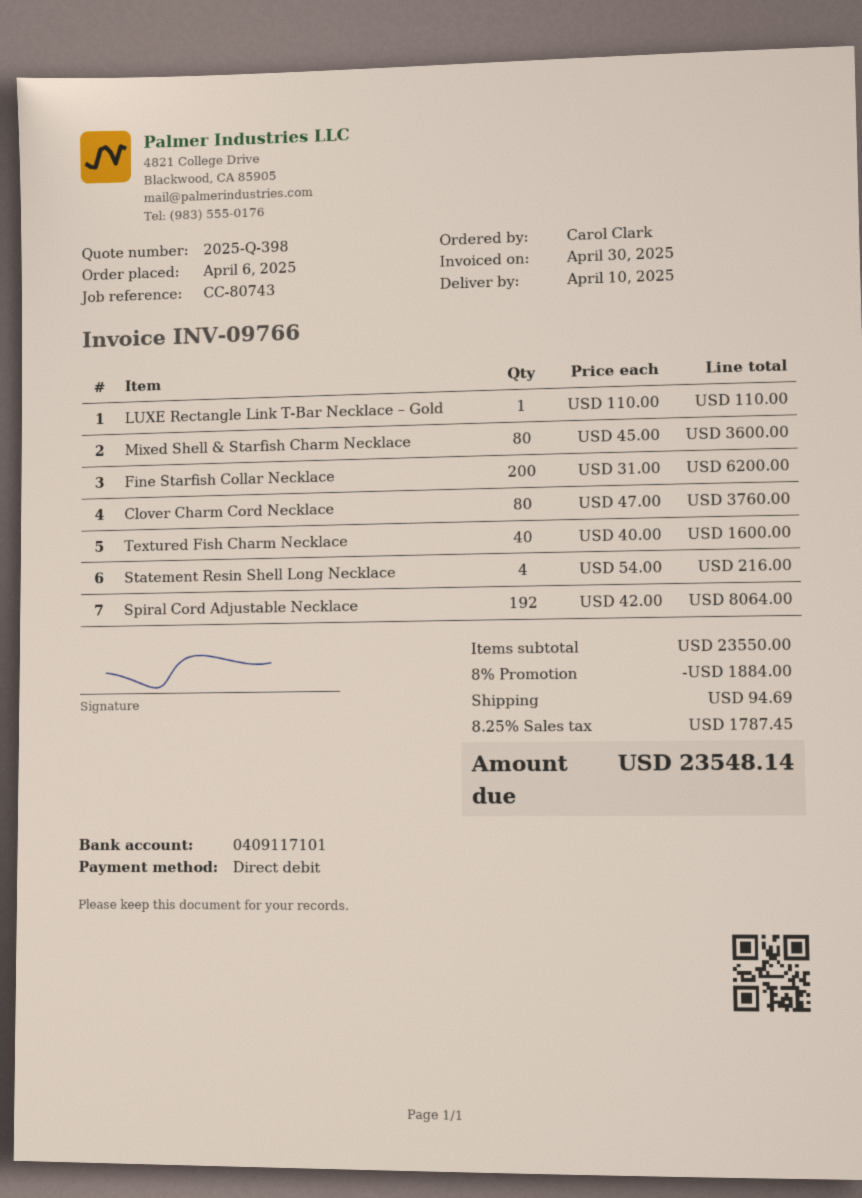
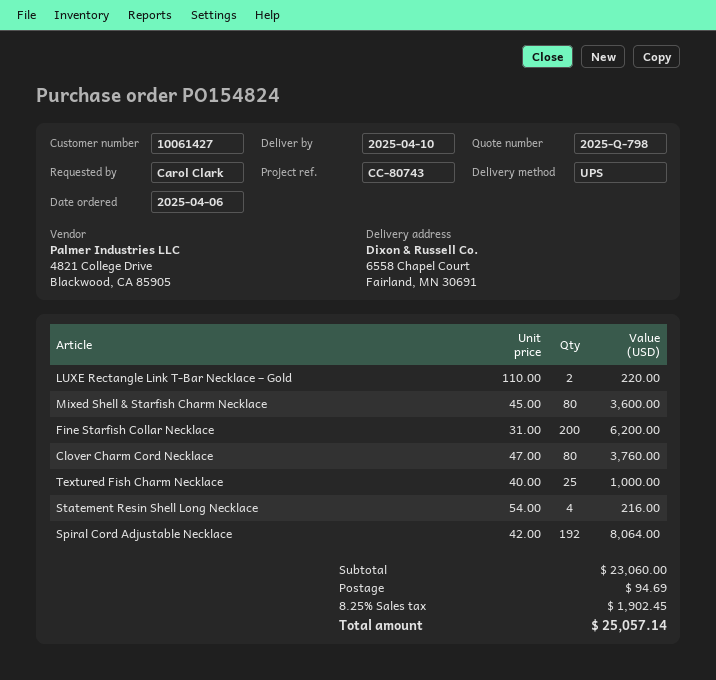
quote number: 2025-Q-398 -> 2025-Q-798
LUXE Rectangle Link T-Bar Necklace – Gold: 1 x 110.00 = 110.00 -> 2 x 110.00 = 220.00
Textured Fish Charm Necklace: 40 x 40.00 = 1600.00 -> 25 x 40.00 = 1000.00
subtotal: 23550.00 -> 23060.00
discount: 8% = 1884.00 -> none
tax: 8.25% = 1787.45 -> 8.25% = 1902.45
total: 23548.14 -> 25057.14

